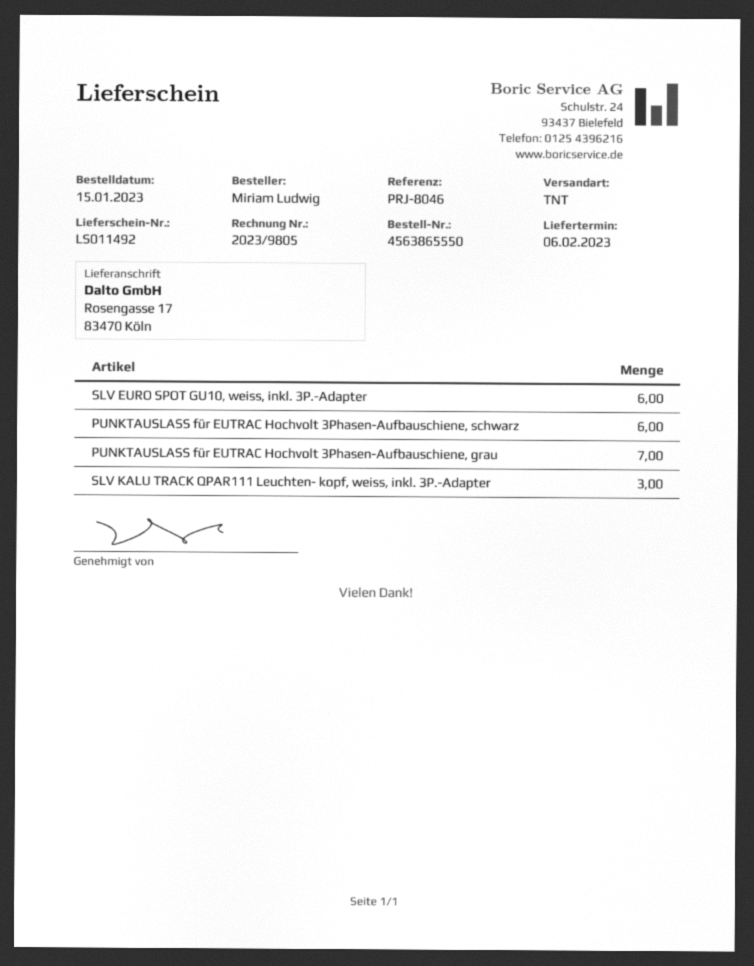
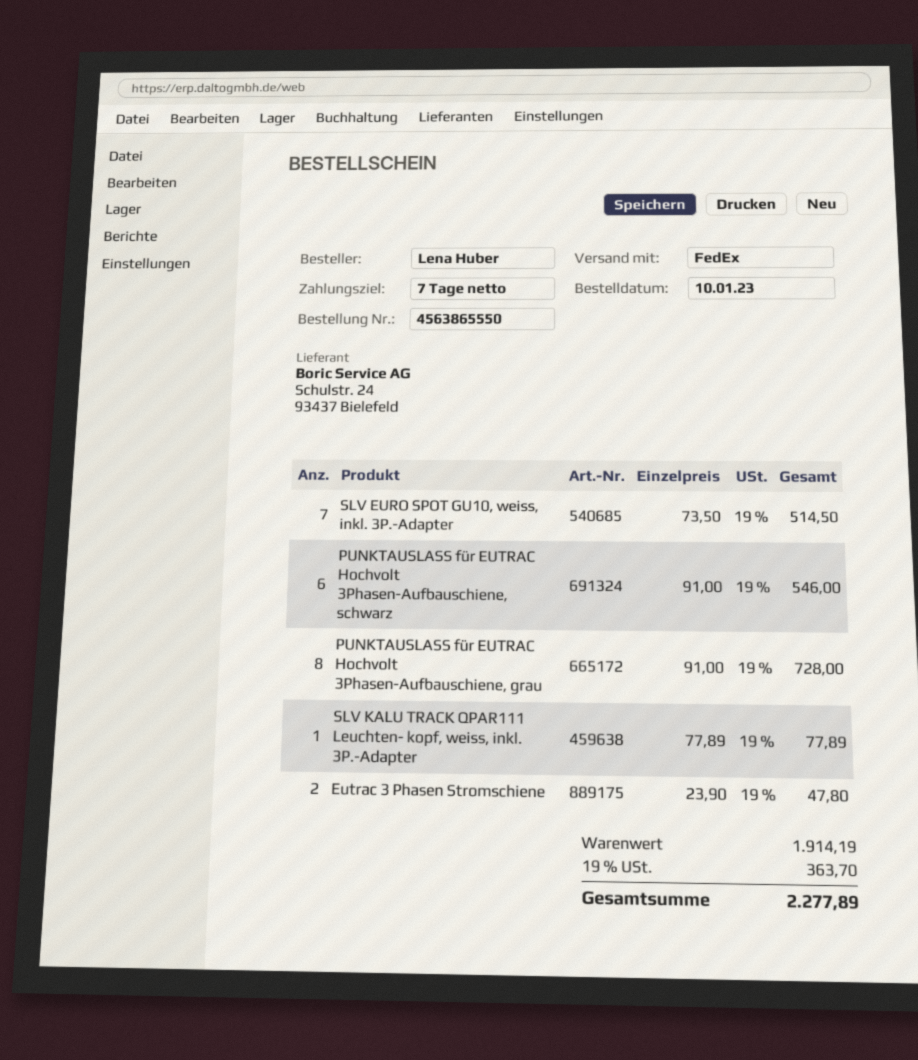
order date: 2023-01-15 -> 2023-01-10
ordered by: Miriam Ludwig -> Lena Huber
shipping method: TNT -> FedEx
SLV EURO SPOT GU10, weiss, inkl. 3P.-Adapter: 6 -> 7
PUNKTAUSLASS für EUTRAC Hochvolt 3Phasen-Aufbauschiene, grau: 7 -> 8
SLV KALU TRACK QPAR111 Leuchten- kopf, weiss, inkl. 3P.-Adapter: 3 -> 1
Eutrac 3 Phasen Stromschiene: none -> 2

